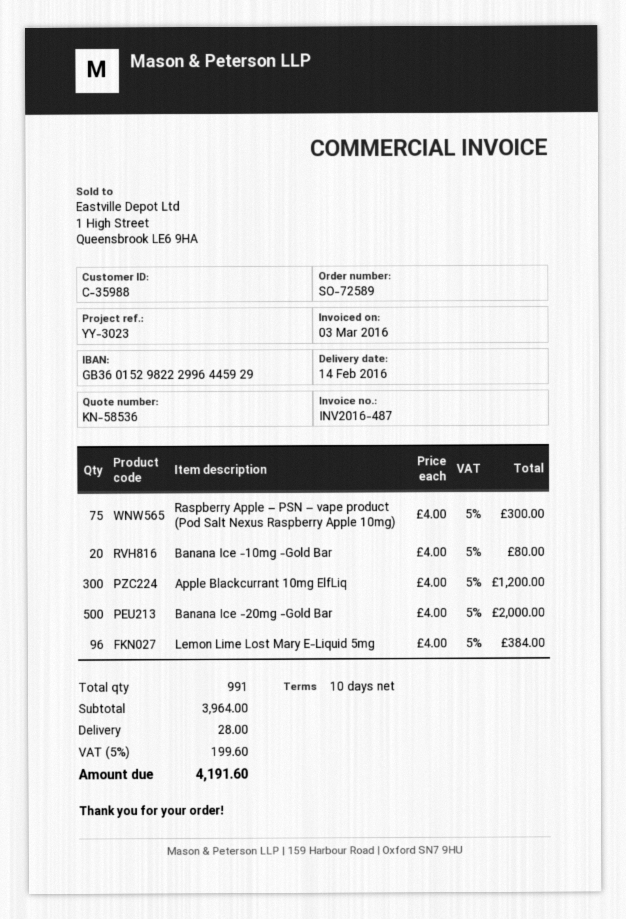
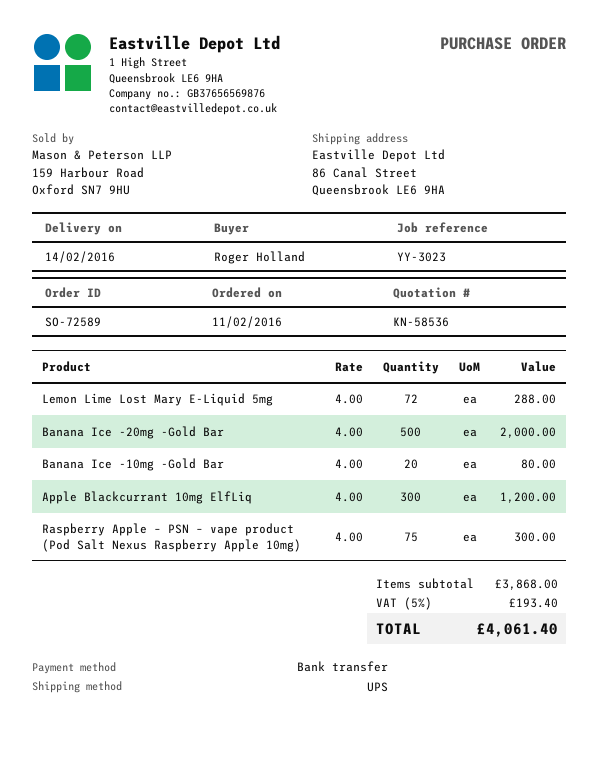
Lemon Lime Lost Mary E-Liquid 5mg: 96 x 4.00 = 384.00 -> 72 x 4.00 = 288.00
subtotal: 3964.00 -> 3868.00
shipping: 28.00 -> none
tax: 5% = 199.60 -> 5% = 193.40
total: 4191.60 -> 4061.40

